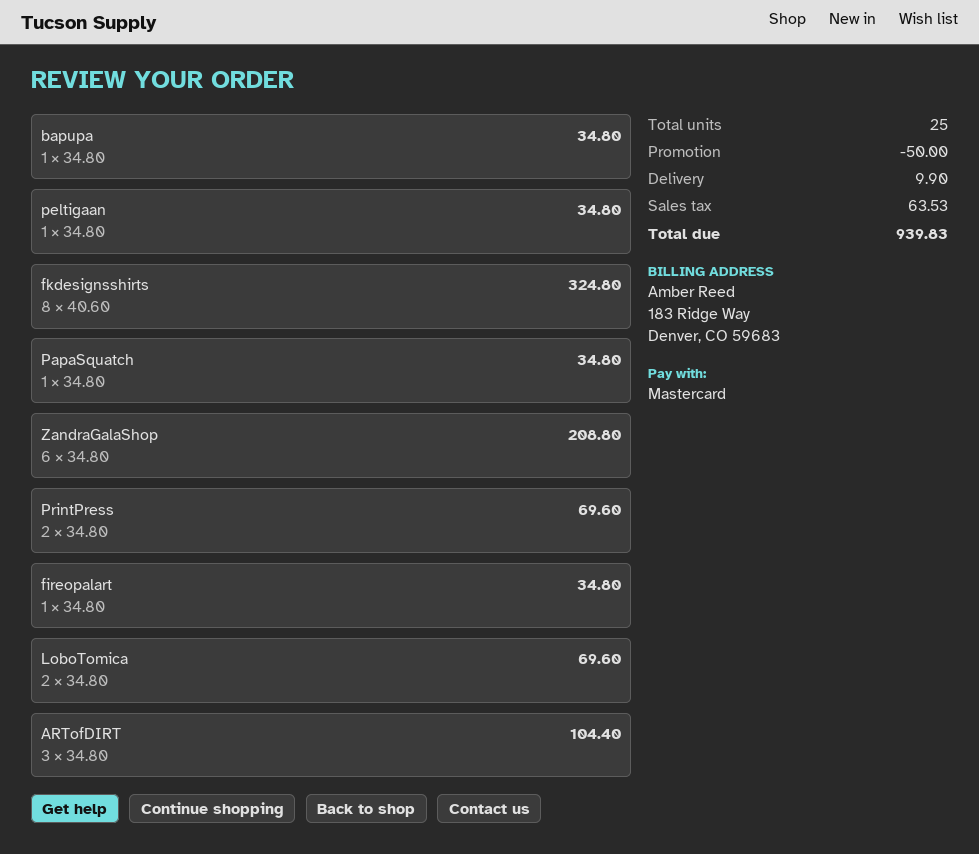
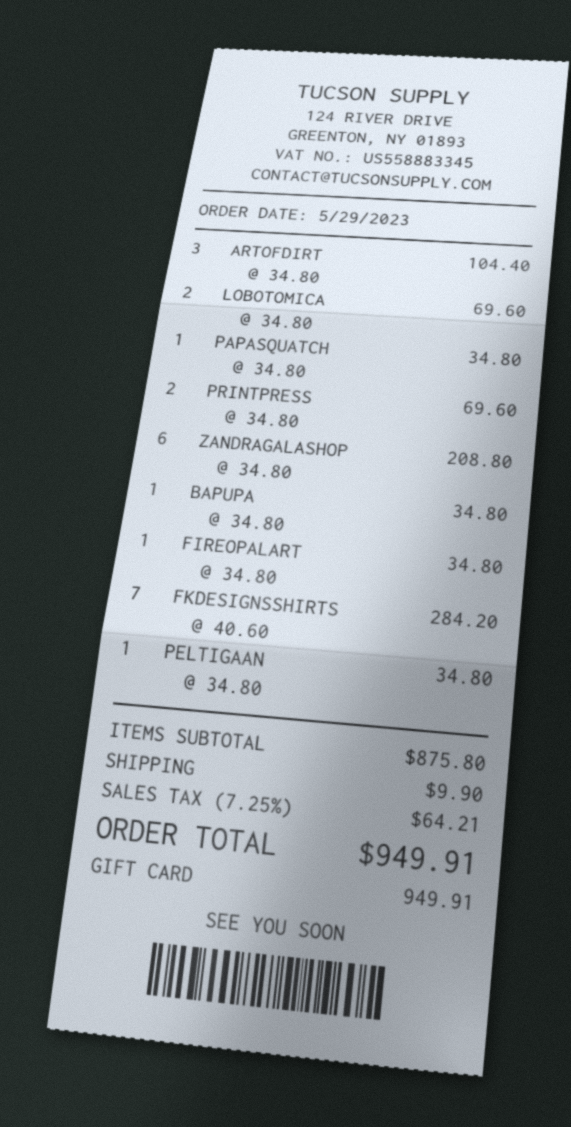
payment method: Mastercard -> gift card
fkdesignsshirts: 8 x 40.60 = 324.80 -> 7 x 40.60 = 284.20
discount: 50.00 -> none
tax: 63.53 -> 64.21
total: 939.83 -> 949.91

